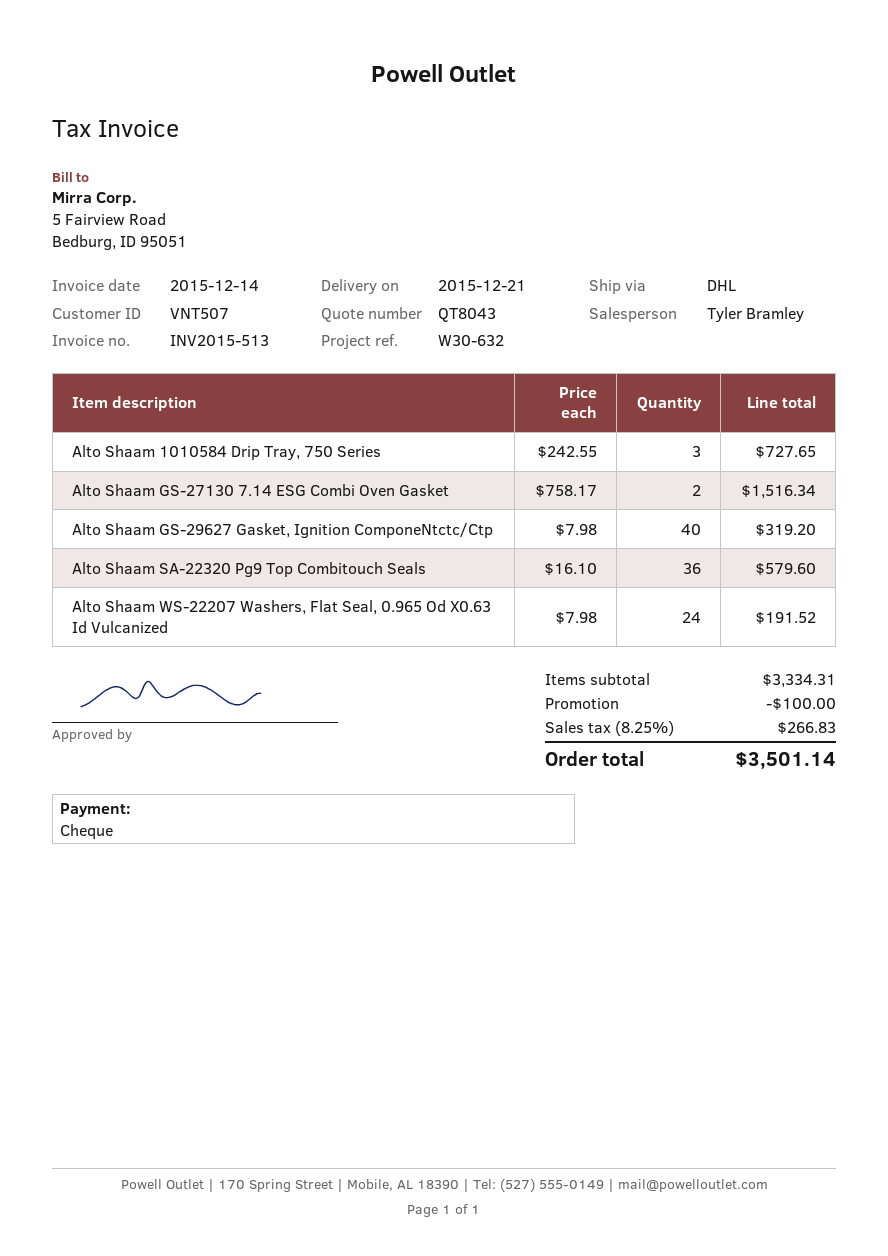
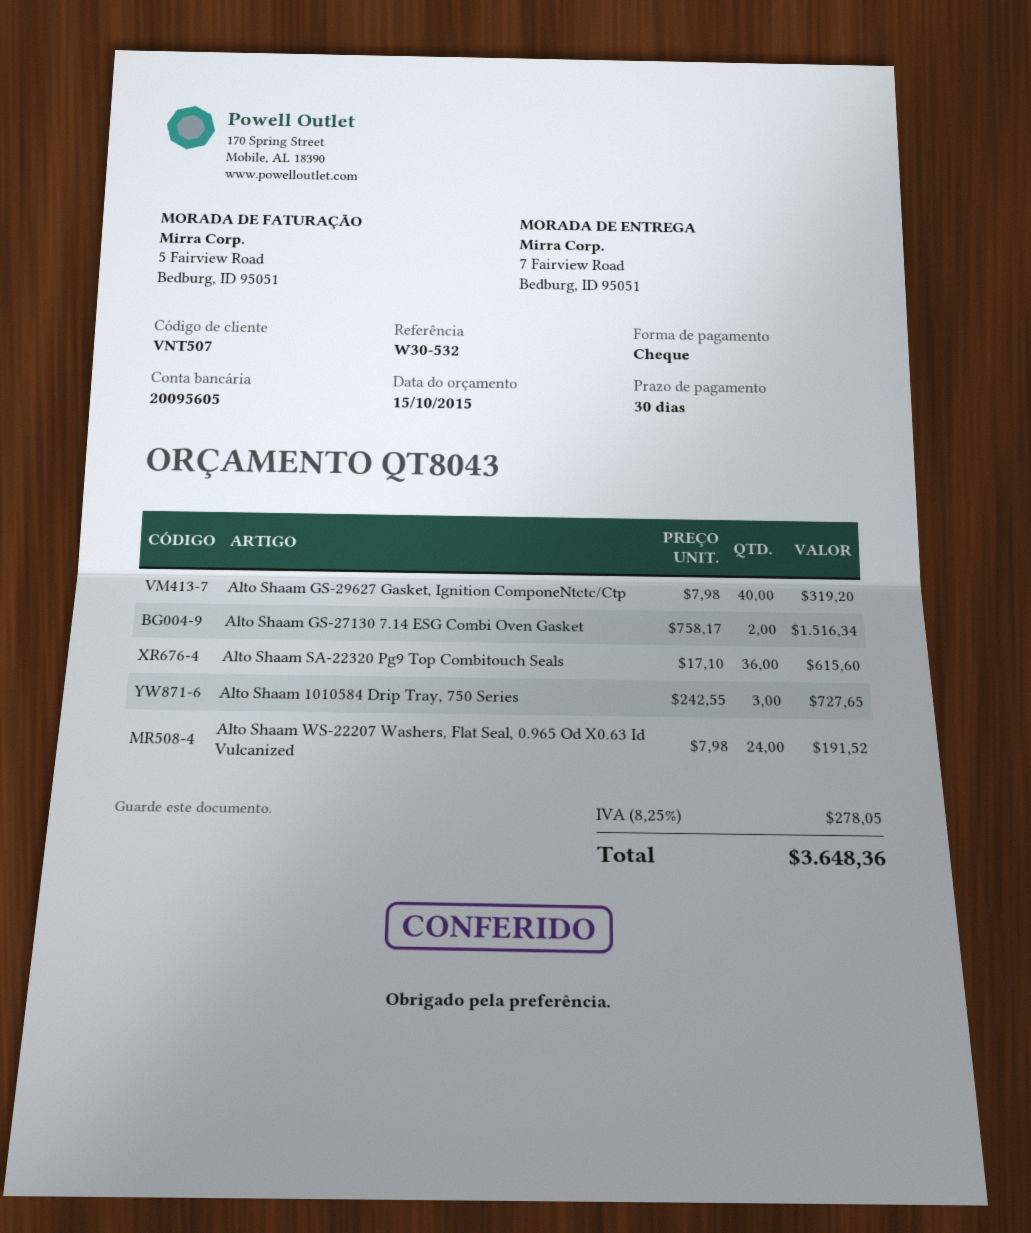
reference: W30-632 -> W30-532
Alto Shaam SA-22320 Pg9 Top Combitouch Seals: 36 x 16.10 = 579.60 -> 36 x 17.10 = 615.60
discount: 100.00 -> none
tax: 8.25% = 266.83 -> 8.25% = 278.05
total: 3501.14 -> 3648.36

